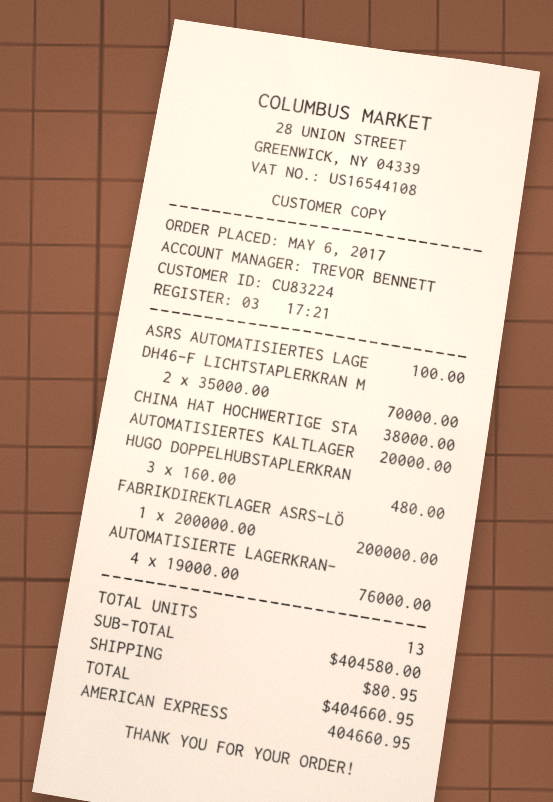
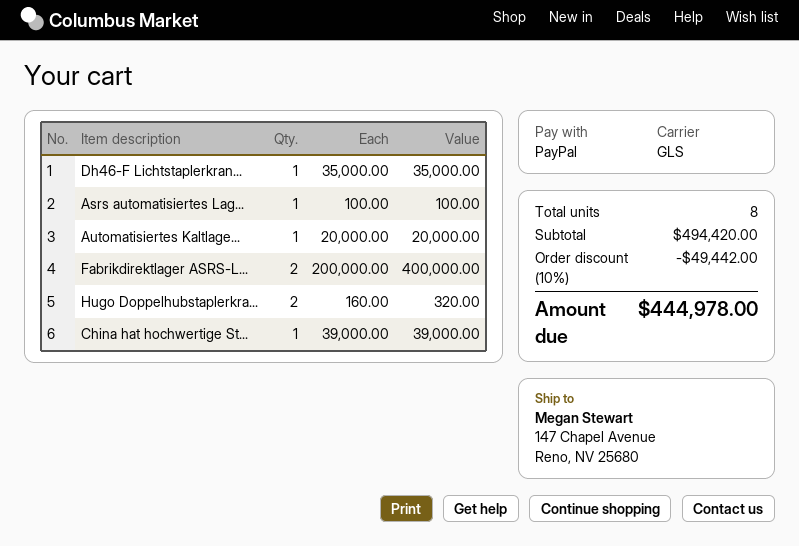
payment method: American Express -> PayPal
DH46-F LICHTSTAPLERKRAN M: 2 x 35000.00 = 70000.00 -> 1 x 35000.00 = 35000.00
CHINA HAT HOCHWERTIGE STA: 1 x 38000.00 = 38000.00 -> 1 x 39000.00 = 39000.00
HUGO DOPPELHUBSTAPLERKRAN: 3 x 160.00 = 480.00 -> 2 x 160.00 = 320.00
FABRIKDIREKTLAGER ASRS-LÖ: 1 x 200000.00 = 200000.00 -> 2 x 200000.00 = 400000.00
AUTOMATISIERTE LAGERKRAN-: 4 x 19000.00 = 76000.00 -> none
total quantity: 13 -> 8
subtotal: 404580.00 -> 494420.00
discount: none -> 10% = 49442.00
shipping: 80.95 -> none
total: 404660.95 -> 444978.00

